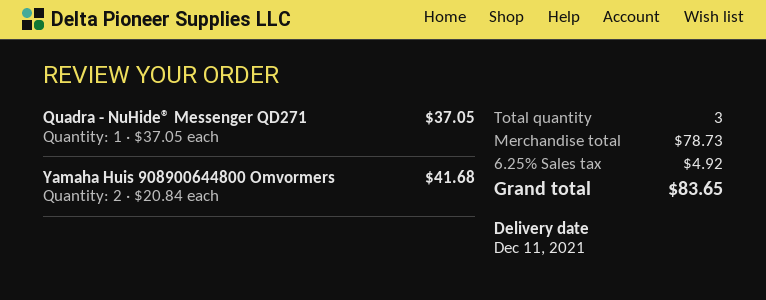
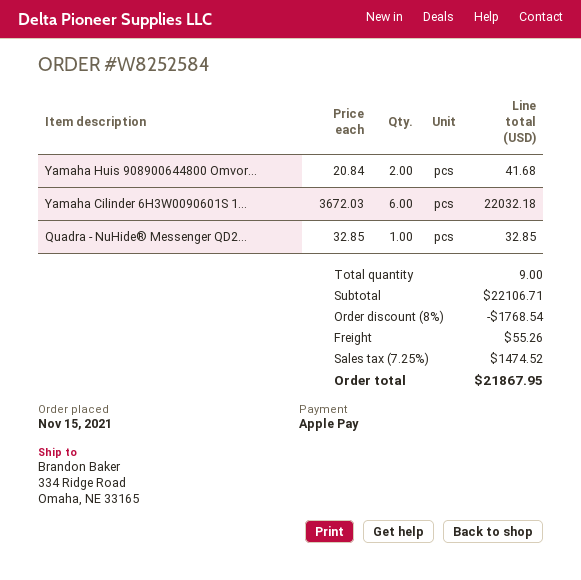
Quadra - NuHide® Messenger QD271: 1 x 37.05 = 37.05 -> 1 x 32.85 = 32.85
Yamaha Cilinder 6H3W0090601S 1...: none -> 6 x 3672.03 = 22032.18
total quantity: 3 -> 9
subtotal: 78.73 -> 22106.71
discount: none -> 8% = 1768.54
shipping: none -> 55.26
tax: 6.25% = 4.92 -> 7.25% = 1474.52
total: 83.65 -> 21867.95

